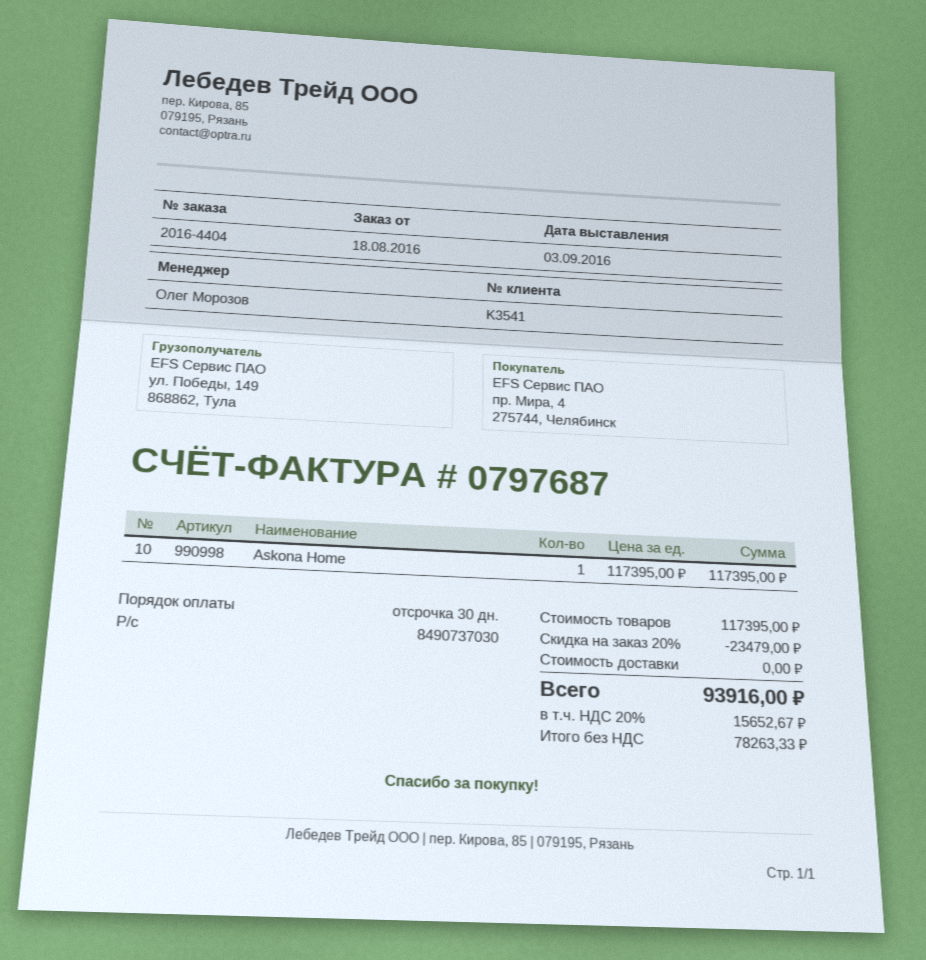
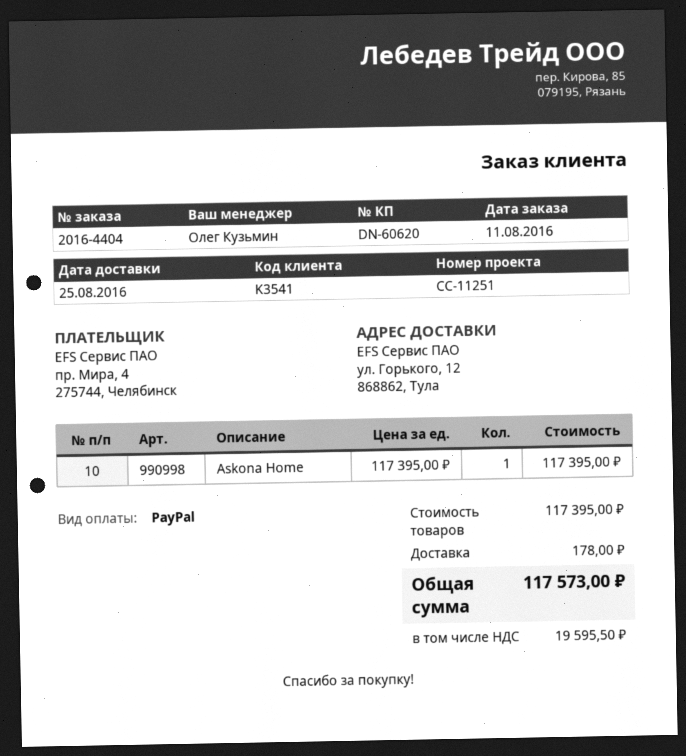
order date: 2016-08-18 -> 2016-08-11
sales rep: Олег Морозов -> Олег Кузьмин
ship to: ул. Победы, 149, 868862, Тула -> ул. Горького, 12, 868862, Тула
discount: 20% = 23479.00 -> none
shipping: 0.00 -> 178.00
tax: 15652.67 -> 19595.50
total: 93916.00 -> 117573.00

